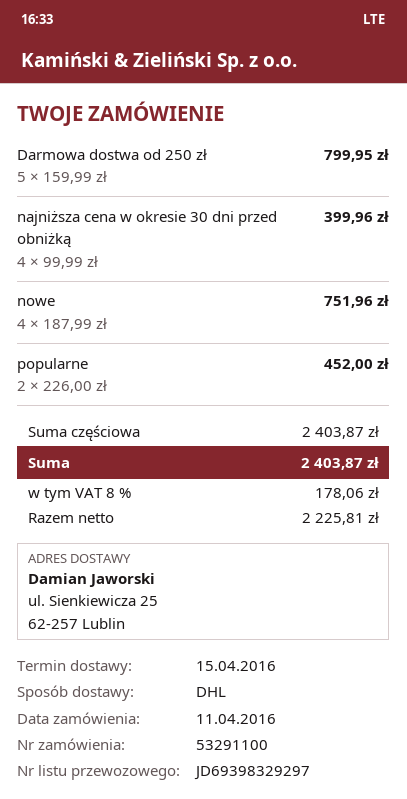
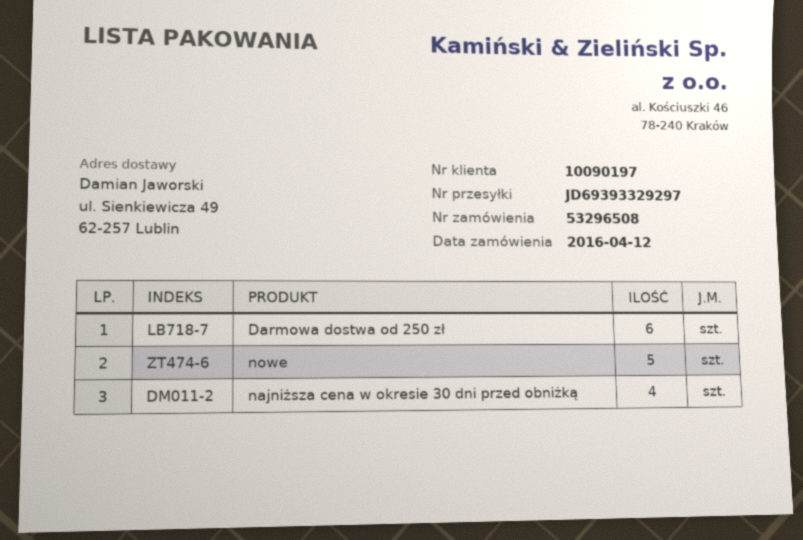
order number: 53291100 -> 53296508
order date: 2016-04-11 -> 2016-04-12
tracking number: JD69398329297 -> JD69393329297
ship to: ul. Sienkiewicza 25, 62-257 Lublin -> ul. Sienkiewicza 49, 62-257 Lublin
Darmowa dostwa od 250 zł: 5 -> 6
nowe: 4 -> 5
popularne: 2 -> none

